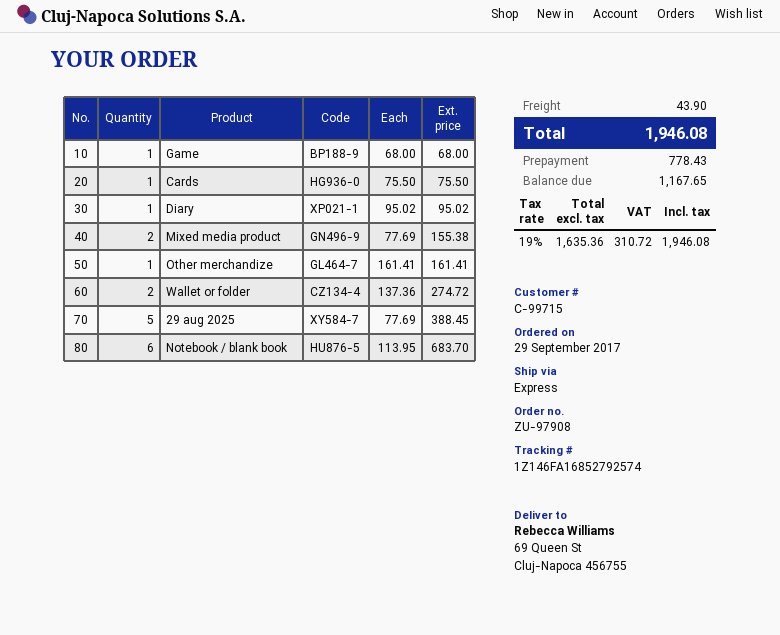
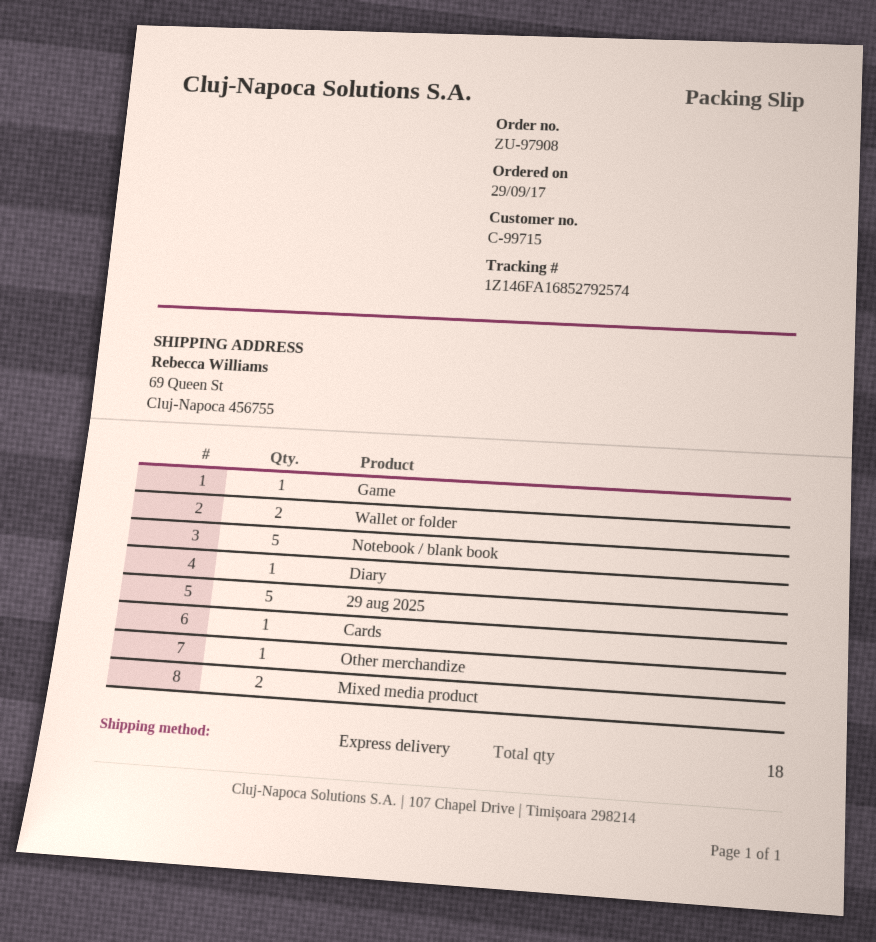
Notebook / blank book: 6 -> 5

